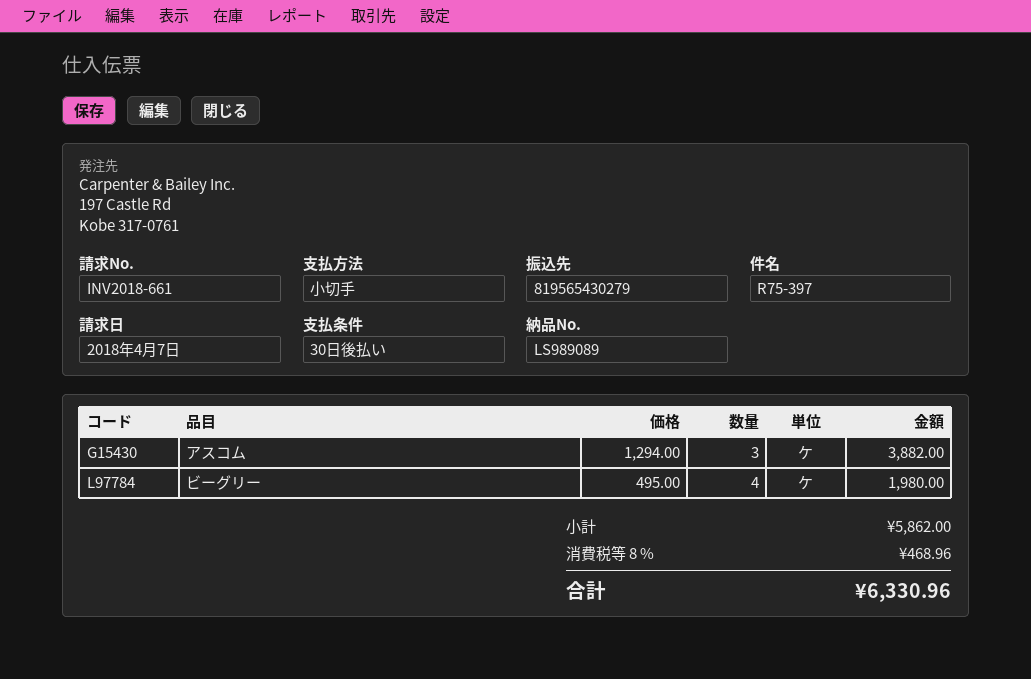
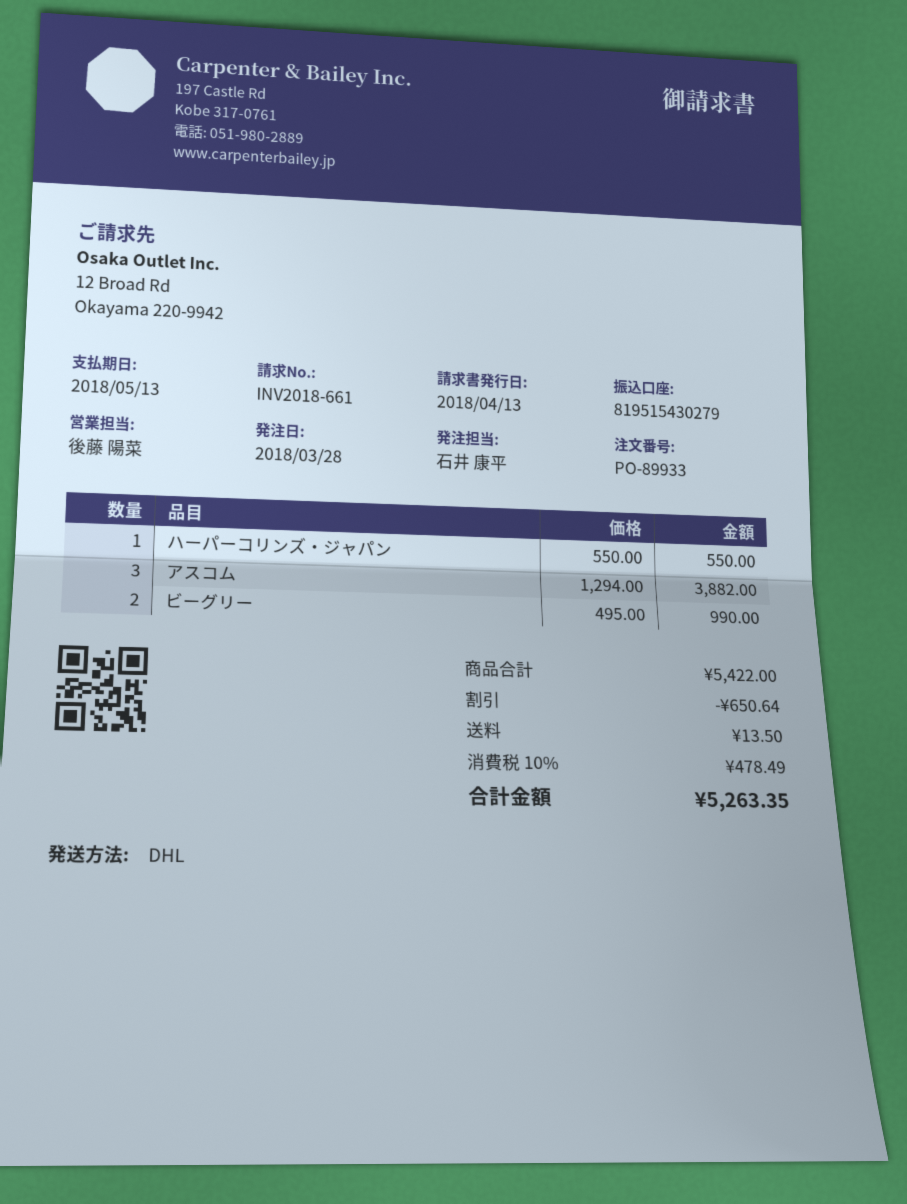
invoice date: 2018-04-07 -> 2018-04-13
bank account: 819565430279 -> 819515430279
ビーグリー: 4 x 495.00 = 1980.00 -> 2 x 495.00 = 990.00
ハーパーコリンズ・ジャパン: none -> 1 x 550.00 = 550.00
subtotal: 5862.00 -> 5422.00
discount: none -> 650.64
shipping: none -> 13.50
tax: 8% = 468.96 -> 10% = 478.49
total: 6330.96 -> 5263.35

